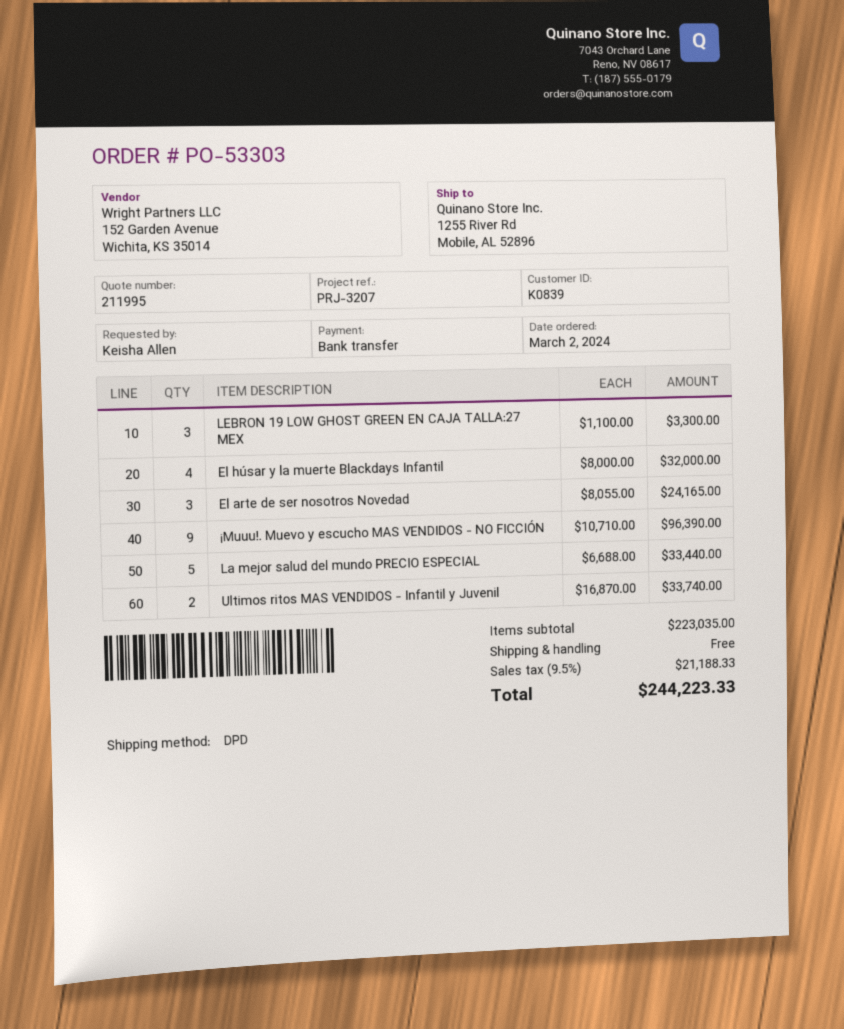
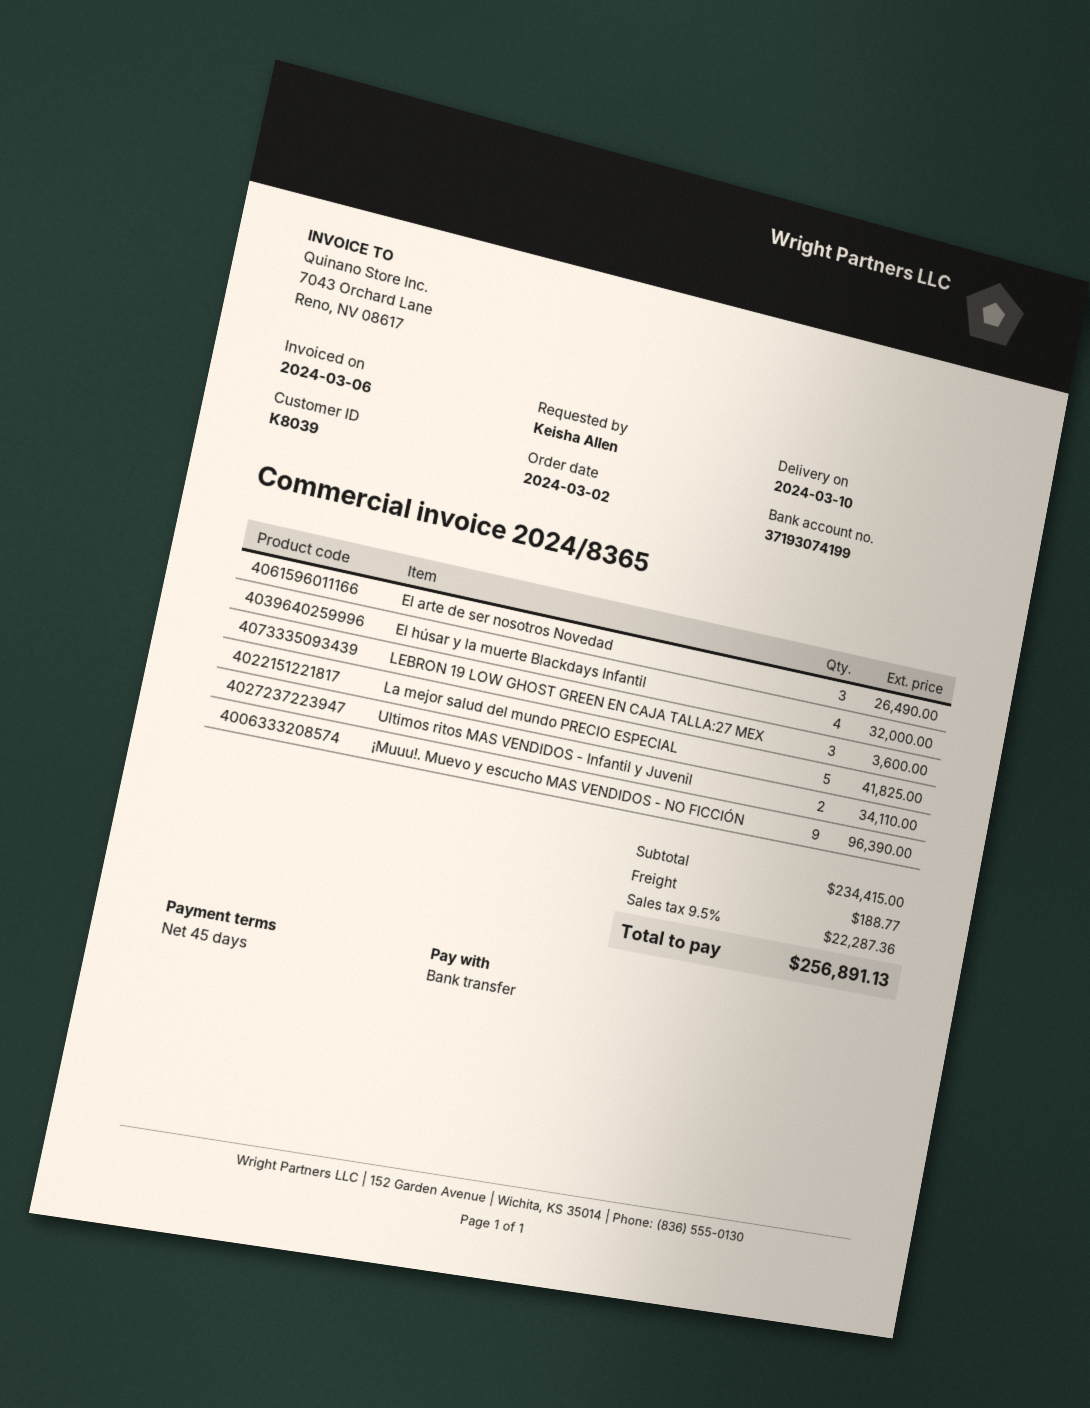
customer number: K0839 -> K8039
LEBRON 19 LOW GHOST GREEN EN CAJA TALLA:27 MEX: 3 for 3300.00 -> 3 for 3600.00
El arte de ser nosotros Novedad: 3 for 24165.00 -> 3 for 26490.00
La mejor salud del mundo PRECIO ESPECIAL: 5 for 33440.00 -> 5 for 41825.00
Ultimos ritos MAS VENDIDOS - Infantil y Juvenil: 2 for 33740.00 -> 2 for 34110.00
subtotal: 223035.00 -> 234415.00
shipping: 0.00 -> 188.77
tax: 9.5% = 21188.33 -> 9.5% = 22287.36
total: 244223.33 -> 256891.13

